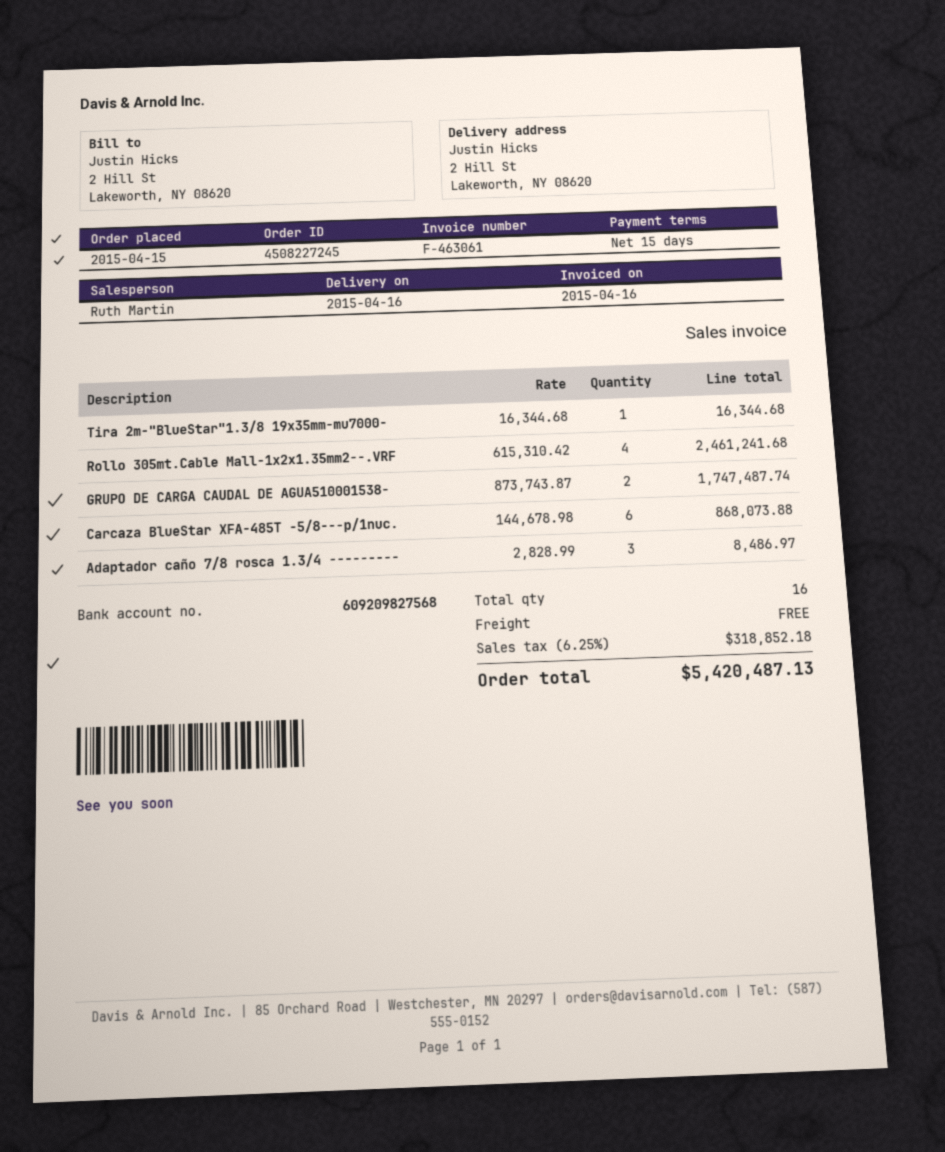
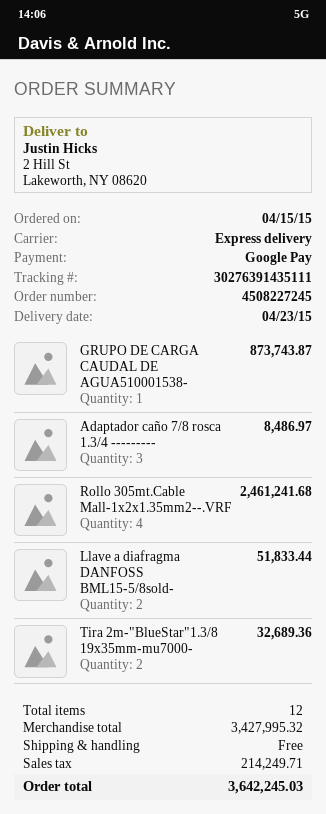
delivery date: 2015-04-16 -> 2015-04-23
Tira 2m-"BlueStar"1.3/8 19x35mm-mu7000-: 1 for 16344.68 -> 2 for 32689.36
GRUPO DE CARGA CAUDAL DE AGUA510001538-: 2 for 1747487.74 -> 1 for 873743.87
Carcaza BlueStar XFA-485T -5/8---p/1nuc.: 6 for 868073.88 -> none
Llave a diafragma DANFOSS BML15-5/8sold-: none -> 2 for 51833.44
total quantity: 16 -> 12
tax: 318852.18 -> 214249.71
total: 5420487.13 -> 3642245.03

